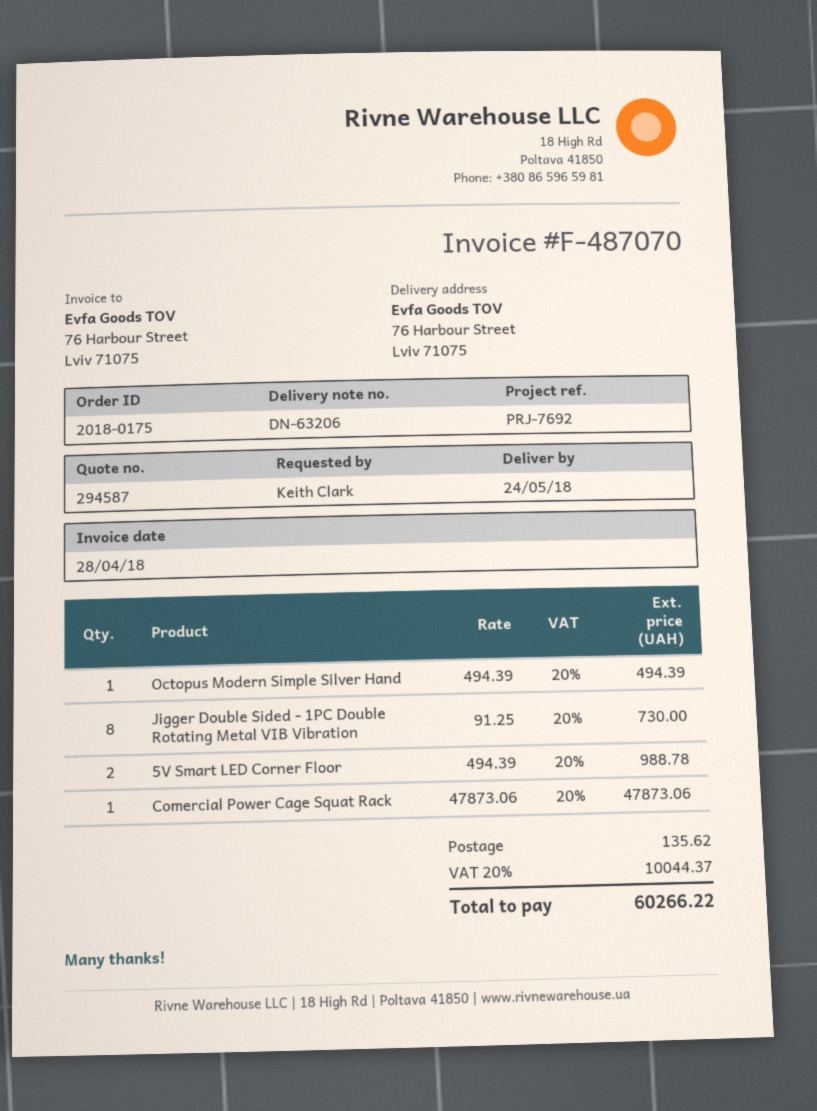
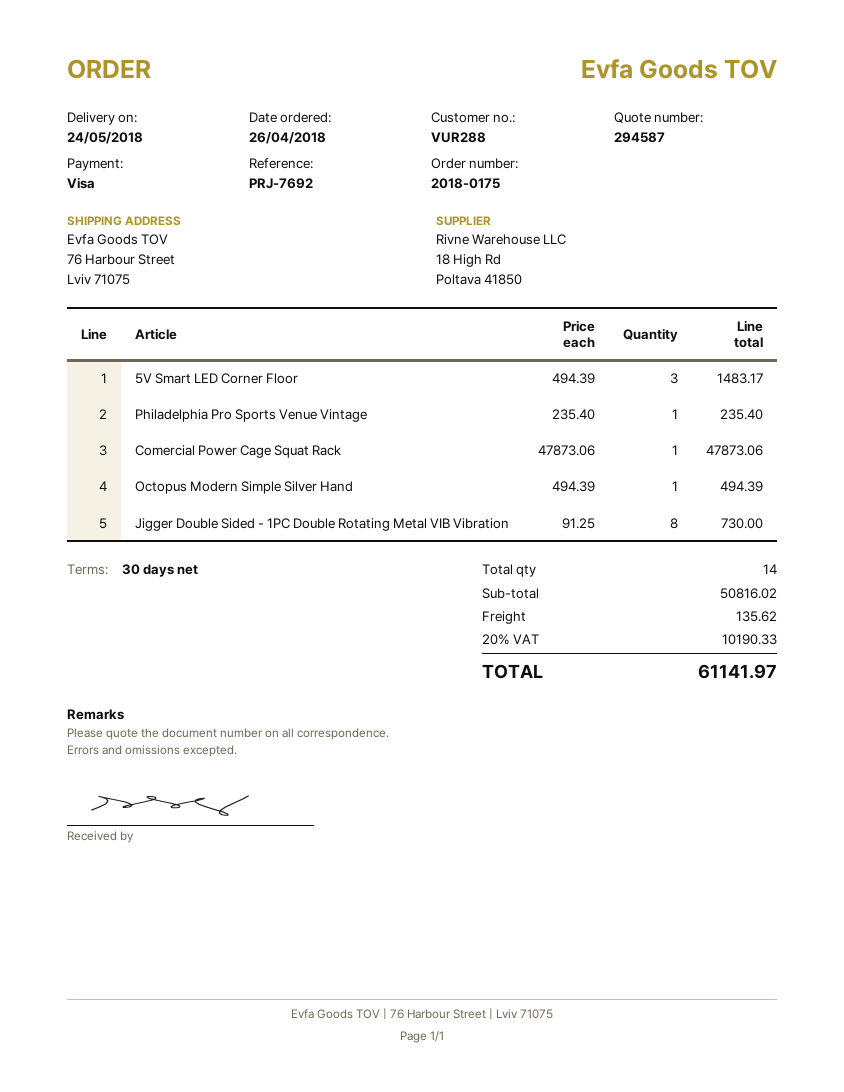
5V Smart LED Corner Floor: 2 x 494.39 = 988.78 -> 3 x 494.39 = 1483.17
Philadelphia Pro Sports Venue Vintage: none -> 1 x 235.40 = 235.40
tax: 20% = 10044.37 -> 20% = 10190.33
total: 60266.22 -> 61141.97

